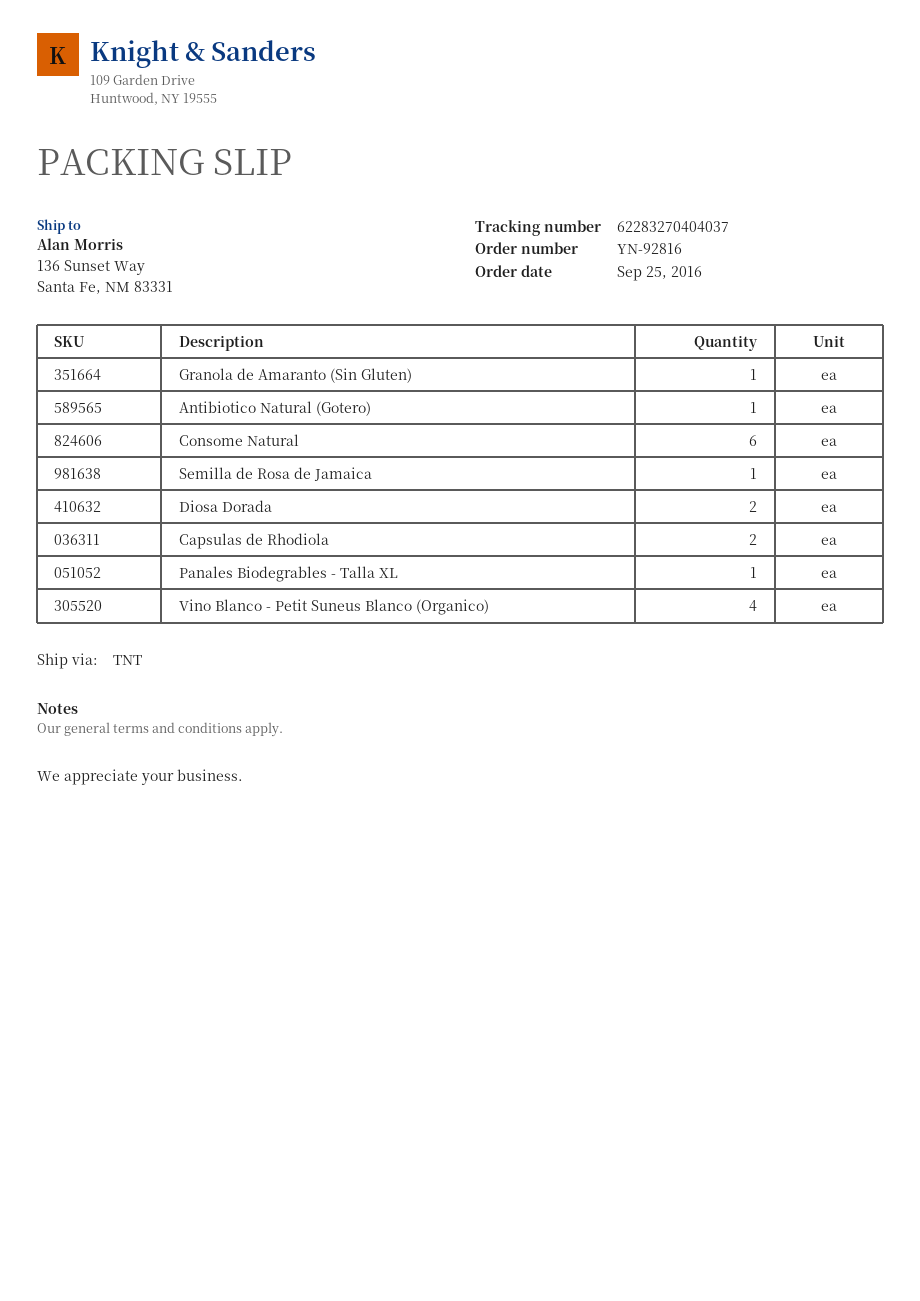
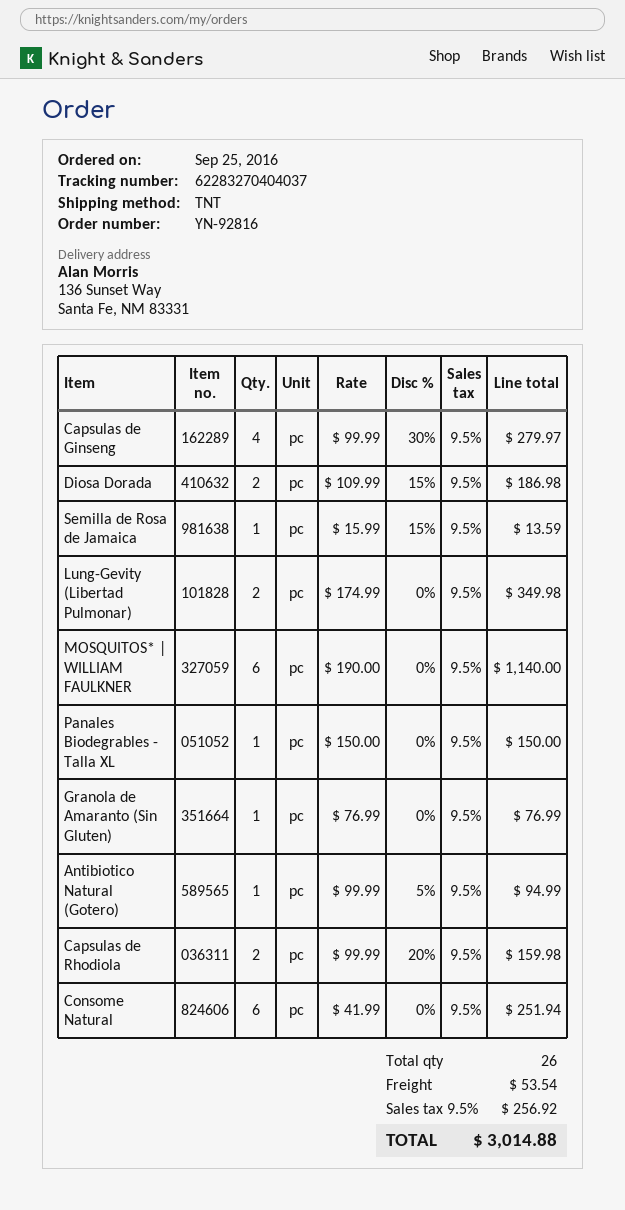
Vino Blanco - Petit Suneus Blanco (Organico): 4 -> none
Capsulas de Ginseng: none -> 4
Lung-Gevity (Libertad Pulmonar): none -> 2
MOSQUITOS* | WILLIAM FAULKNER: none -> 6

